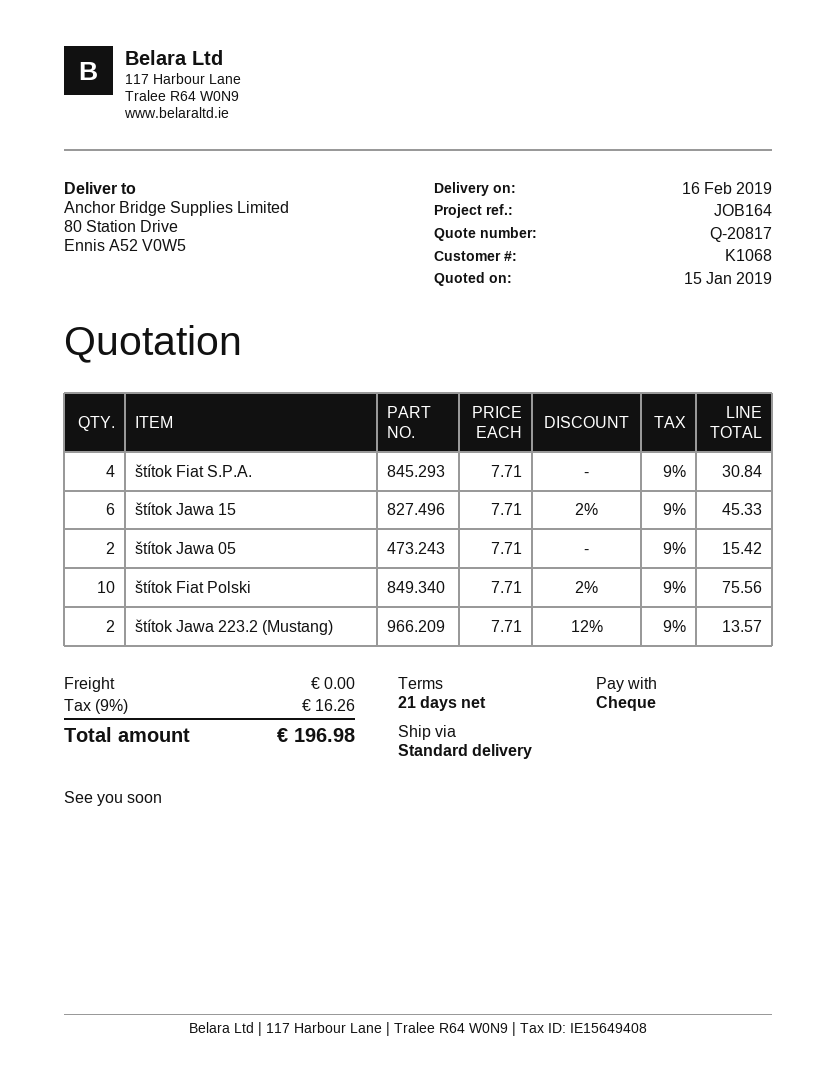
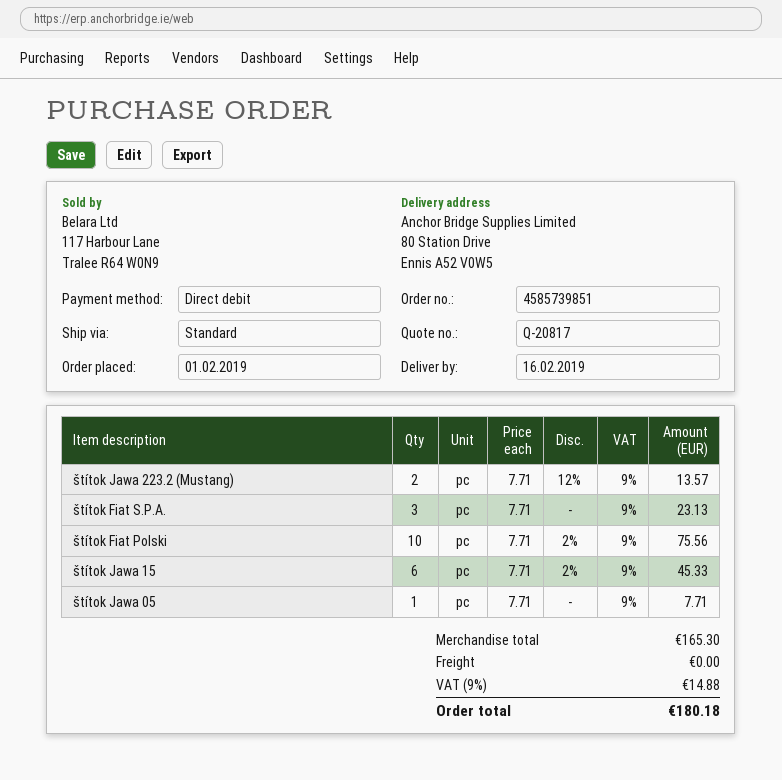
payment method: cheque -> direct debit
štítok Fiat S.P.A.: 4 x 7.71 = 30.84 -> 3 x 7.71 = 23.13
štítok Jawa 05: 2 x 7.71 = 15.42 -> 1 x 7.71 = 7.71
tax: 9% = 16.26 -> 9% = 14.88
total: 196.98 -> 180.18

